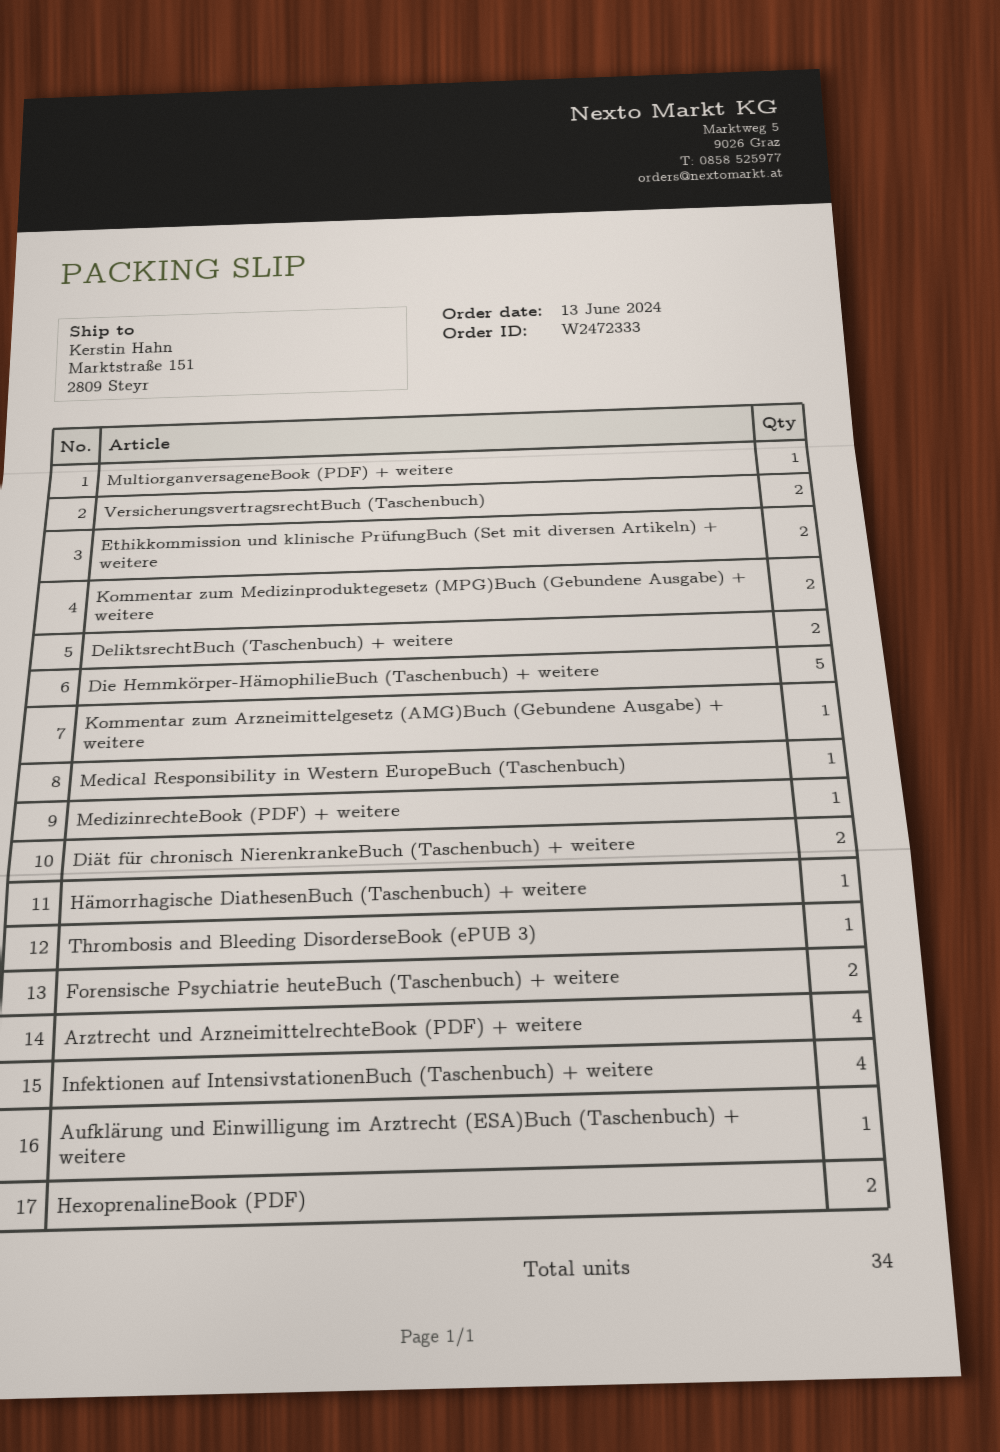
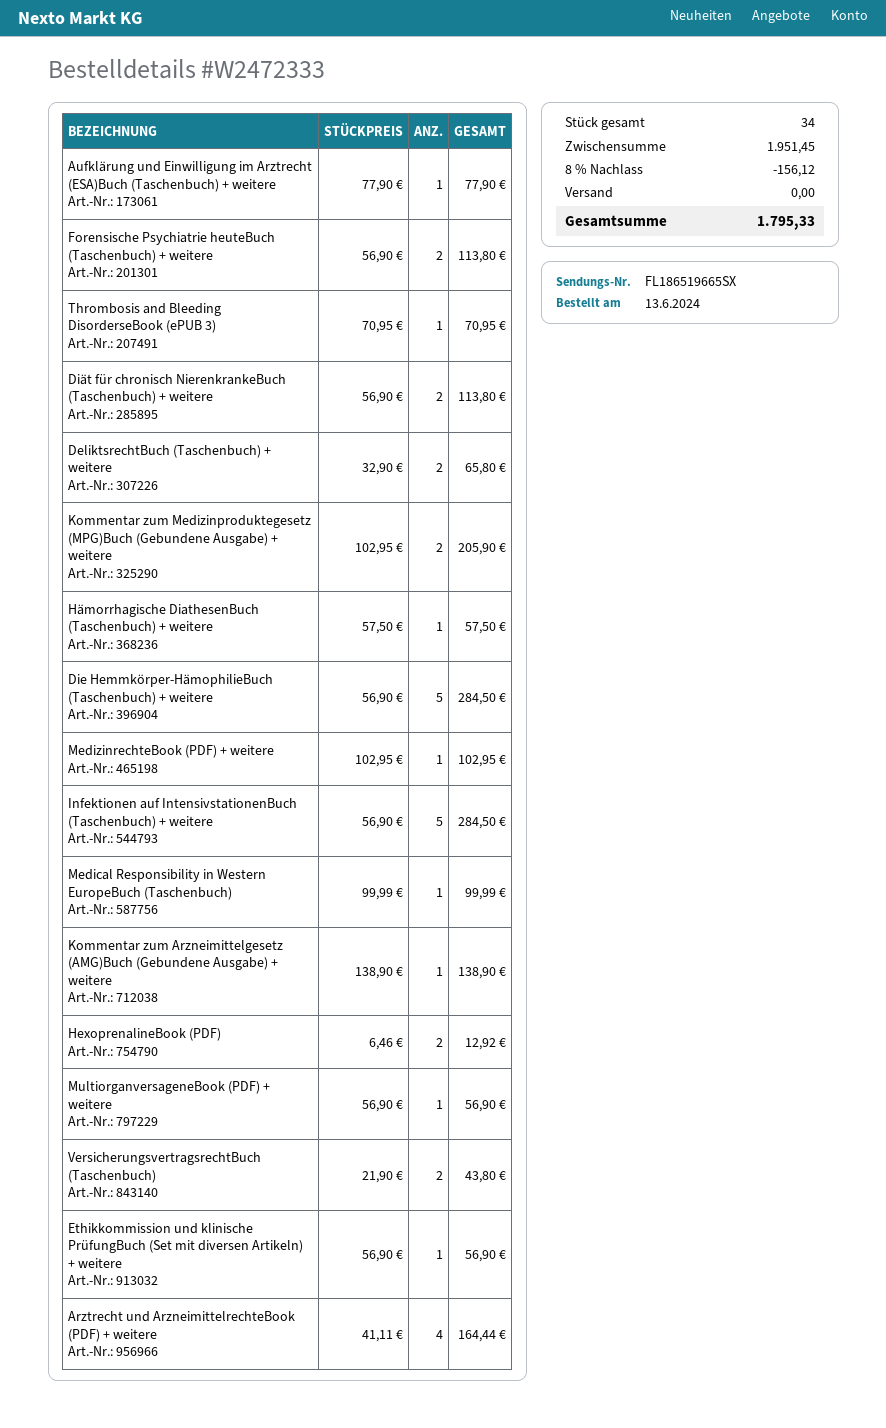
Ethikkommission und klinische PrüfungBuch (Set mit diversen Artikeln) + weitere: 2 -> 1
Infektionen auf IntensivstationenBuch (Taschenbuch) + weitere: 4 -> 5

